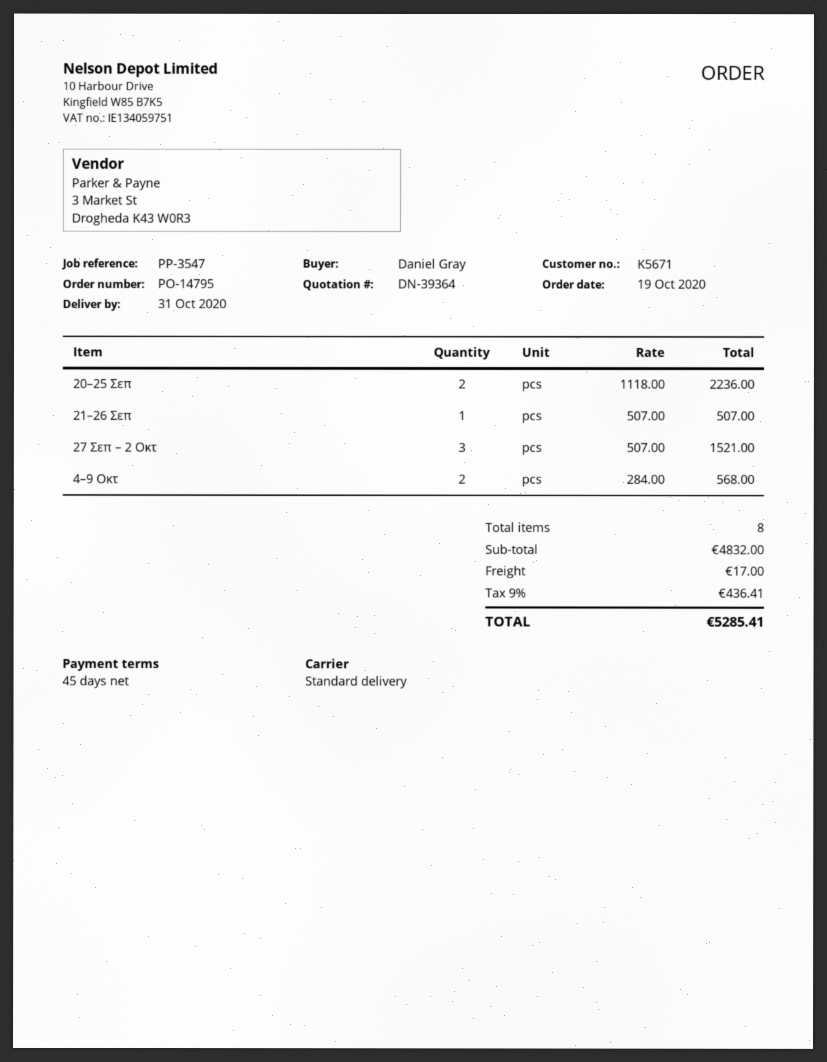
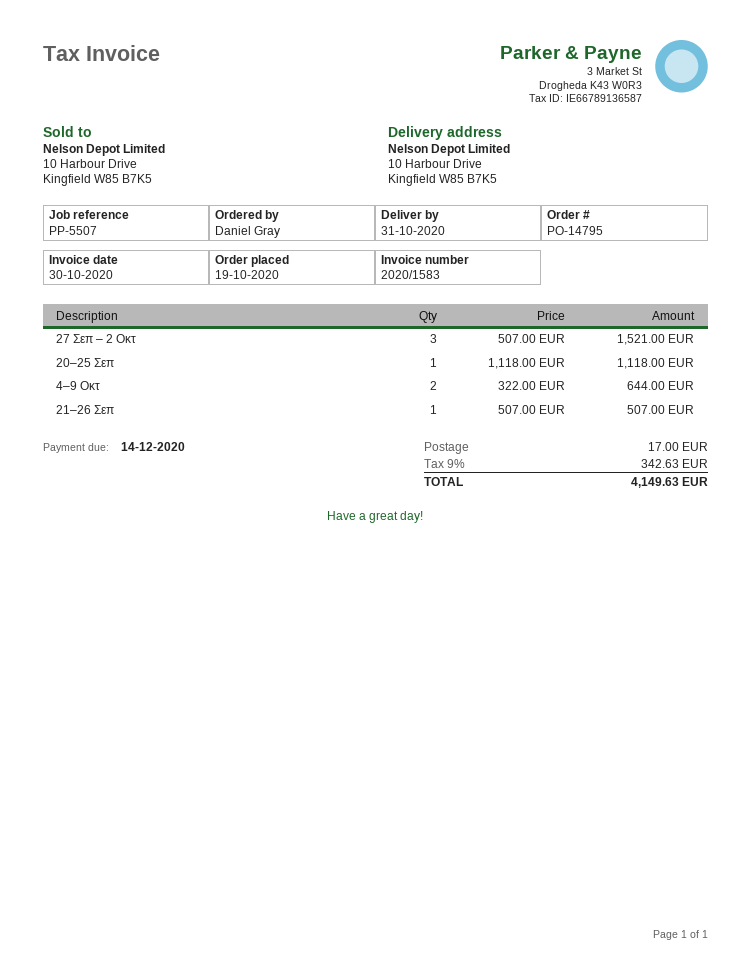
reference: PP-3547 -> PP-5507
20–25 Σεπ: 2 x 1118.00 = 2236.00 -> 1 x 1118.00 = 1118.00
4–9 Οκτ: 2 x 284.00 = 568.00 -> 2 x 322.00 = 644.00
tax: 9% = 436.41 -> 9% = 342.63
total: 5285.41 -> 4149.63

